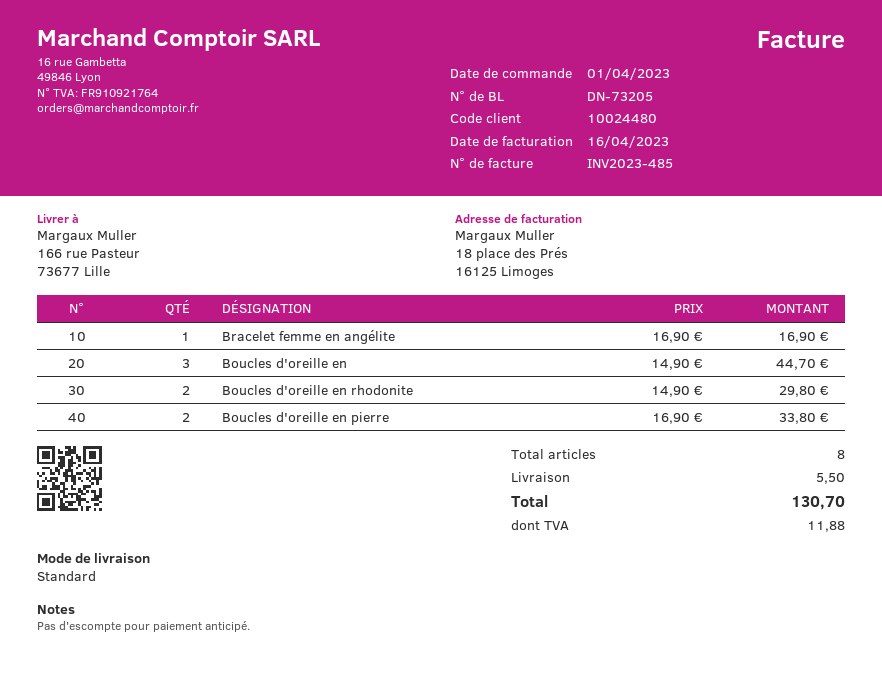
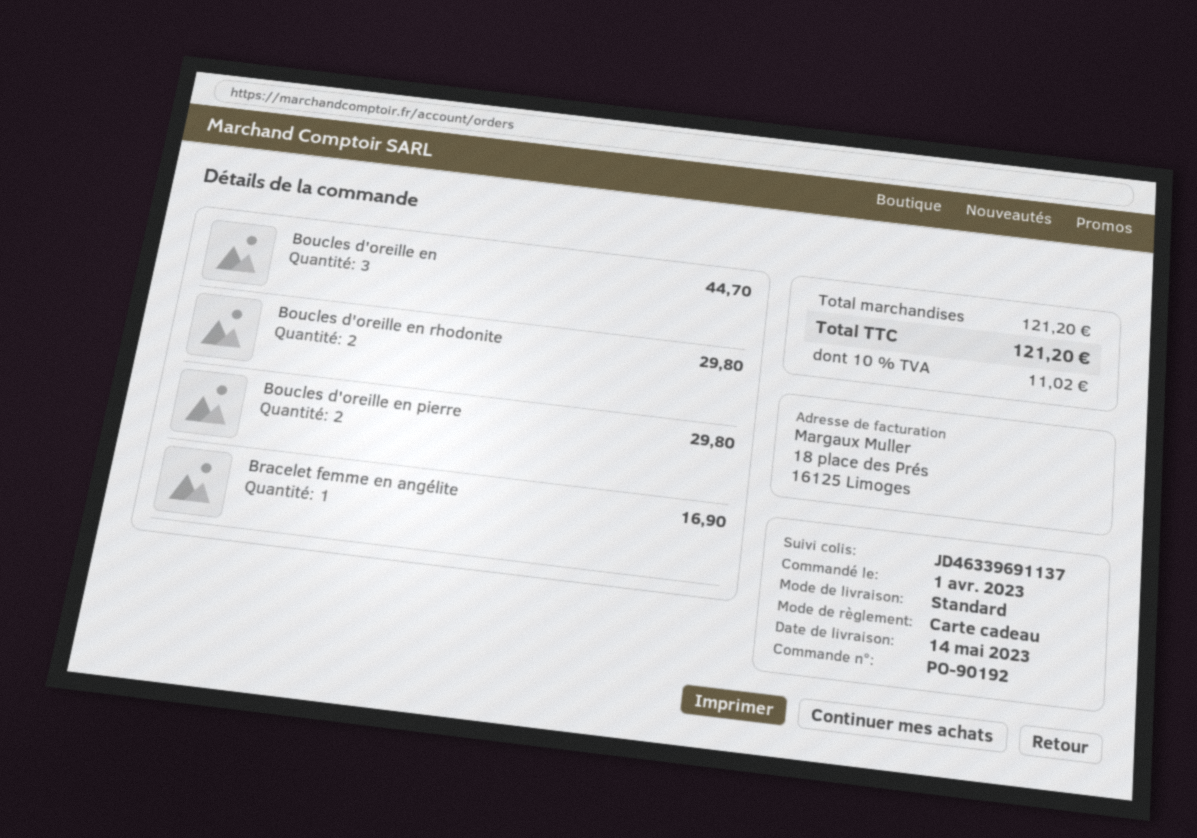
Boucles d'oreille en pierre: 2 for 33.80 -> 2 for 29.80
shipping: 5.50 -> none
tax: 11.88 -> 11.02
total: 130.70 -> 121.20

